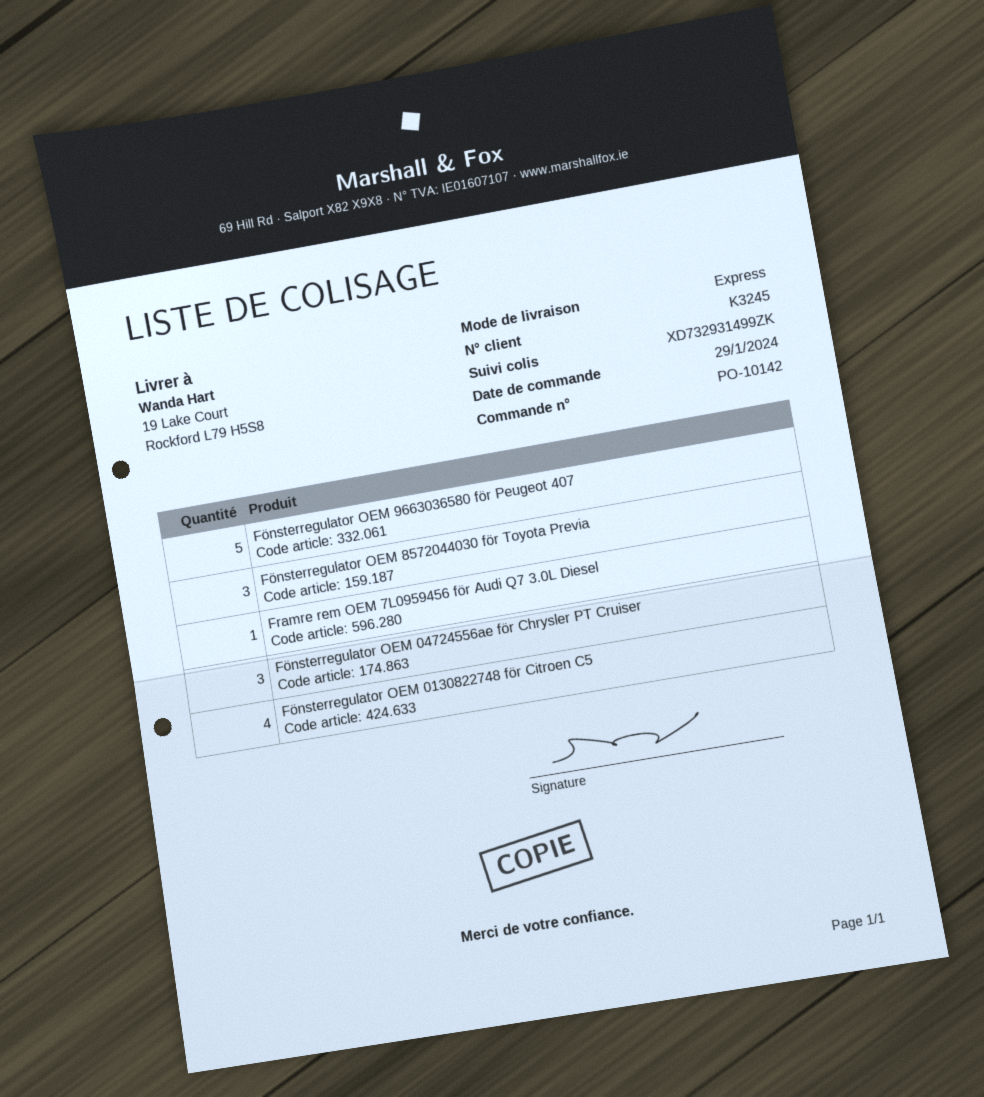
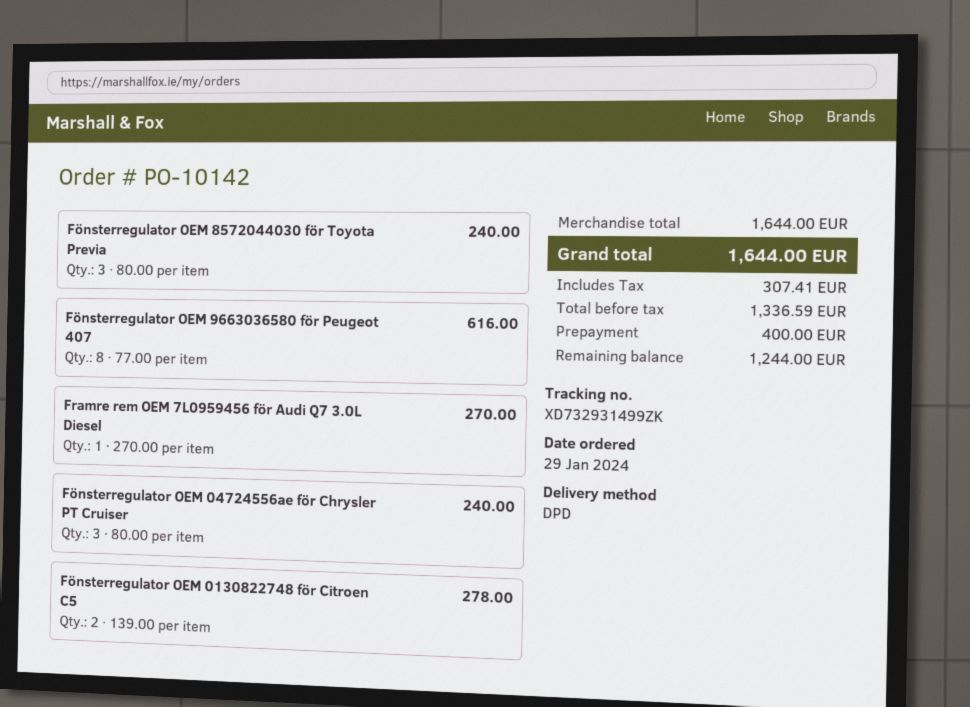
shipping method: express -> DPD
Fönsterregulator OEM 9663036580 för Peugeot 407: 5 -> 8
Fönsterregulator OEM 0130822748 för Citroen C5: 4 -> 2

